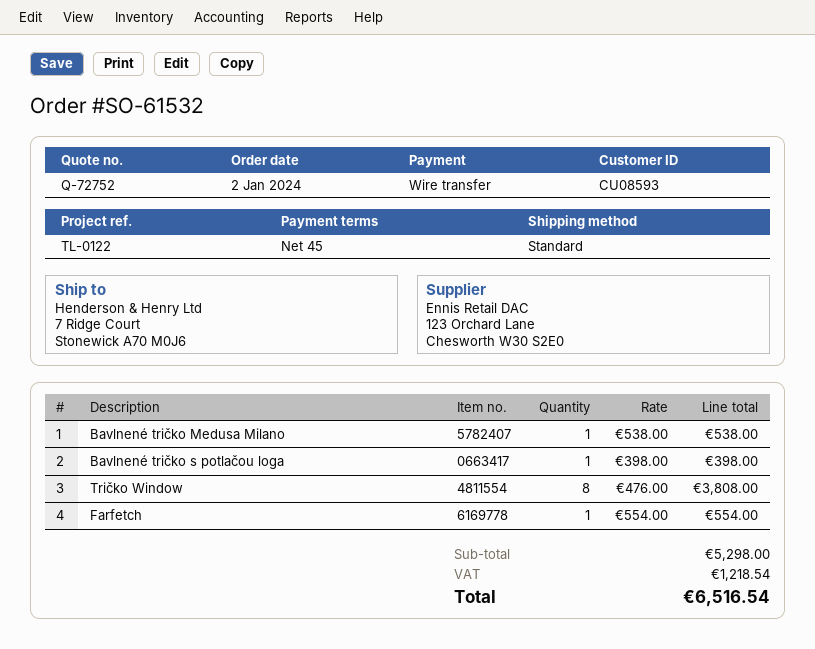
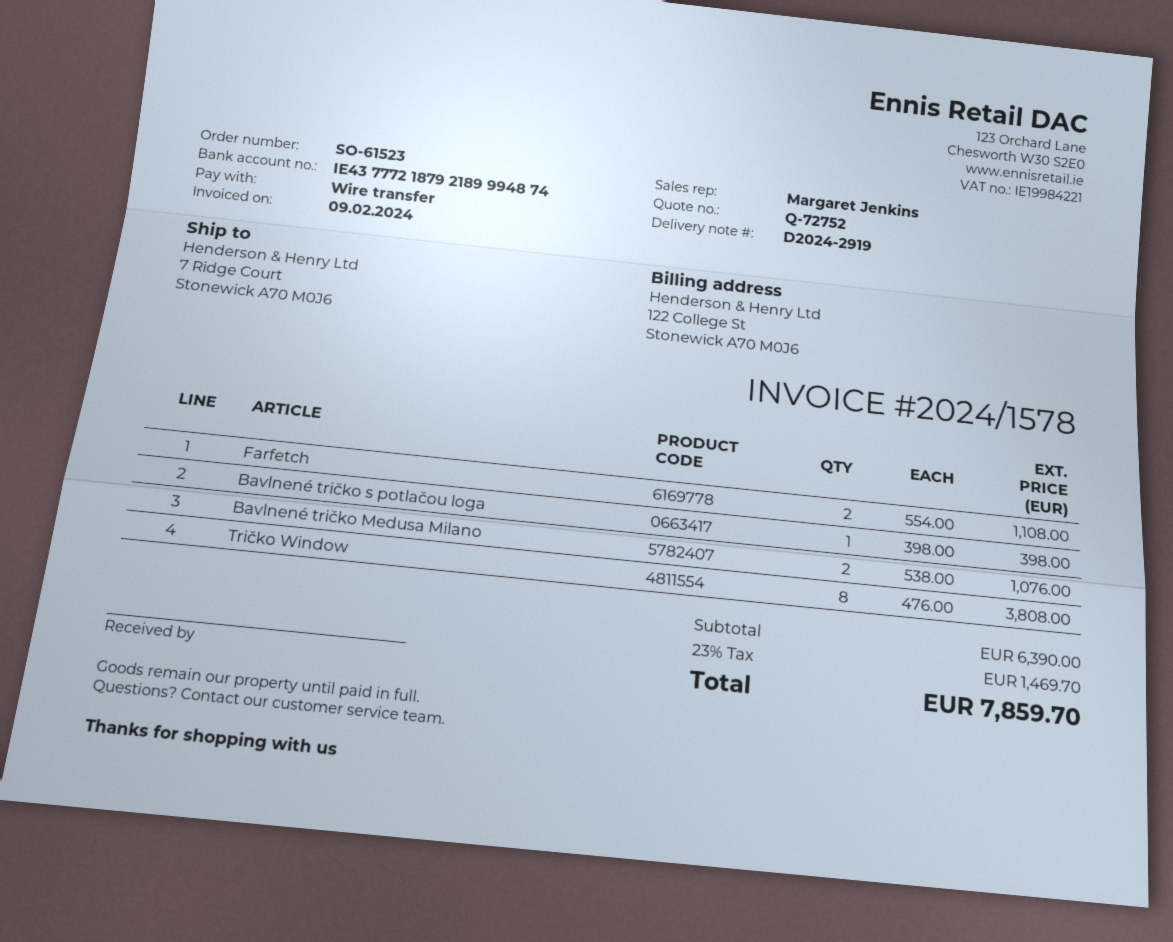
order number: SO-61532 -> SO-61523
Bavlnené tričko Medusa Milano: 1 x 538.00 = 538.00 -> 2 x 538.00 = 1076.00
Farfetch: 1 x 554.00 = 554.00 -> 2 x 554.00 = 1108.00
subtotal: 5298.00 -> 6390.00
tax: 1218.54 -> 1469.70
total: 6516.54 -> 7859.70

